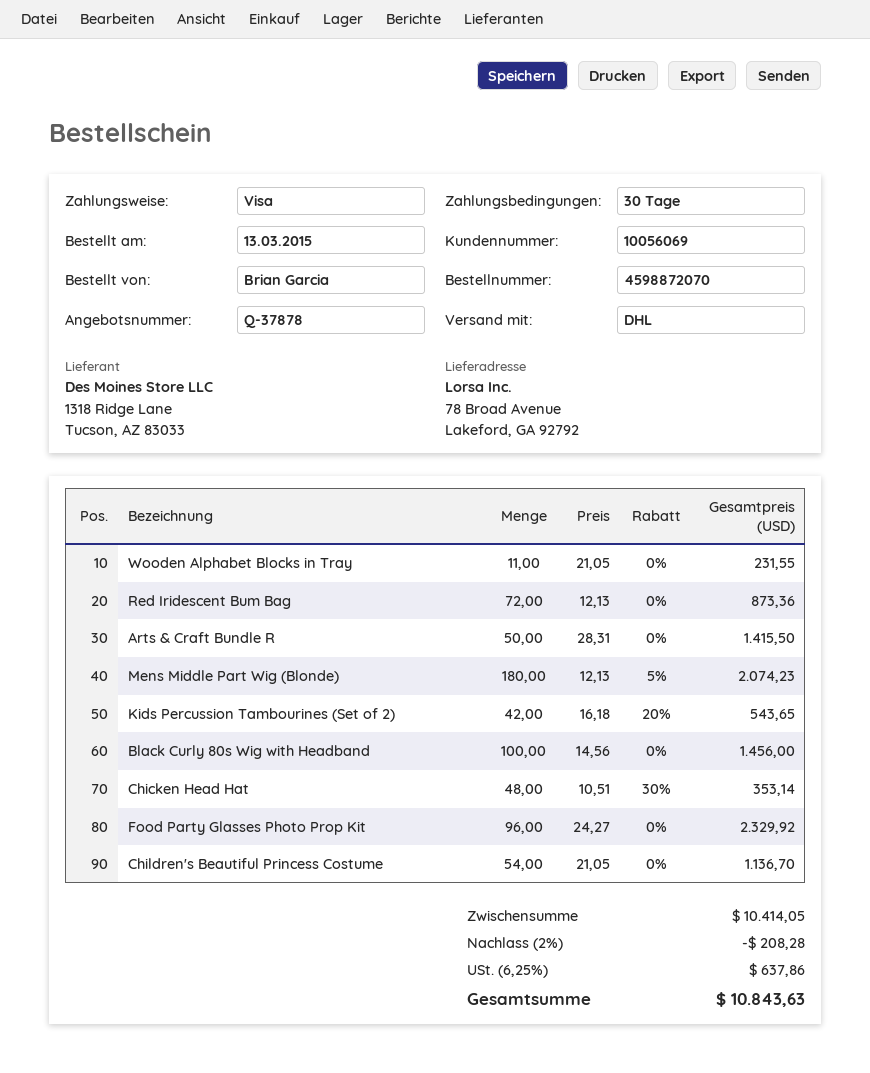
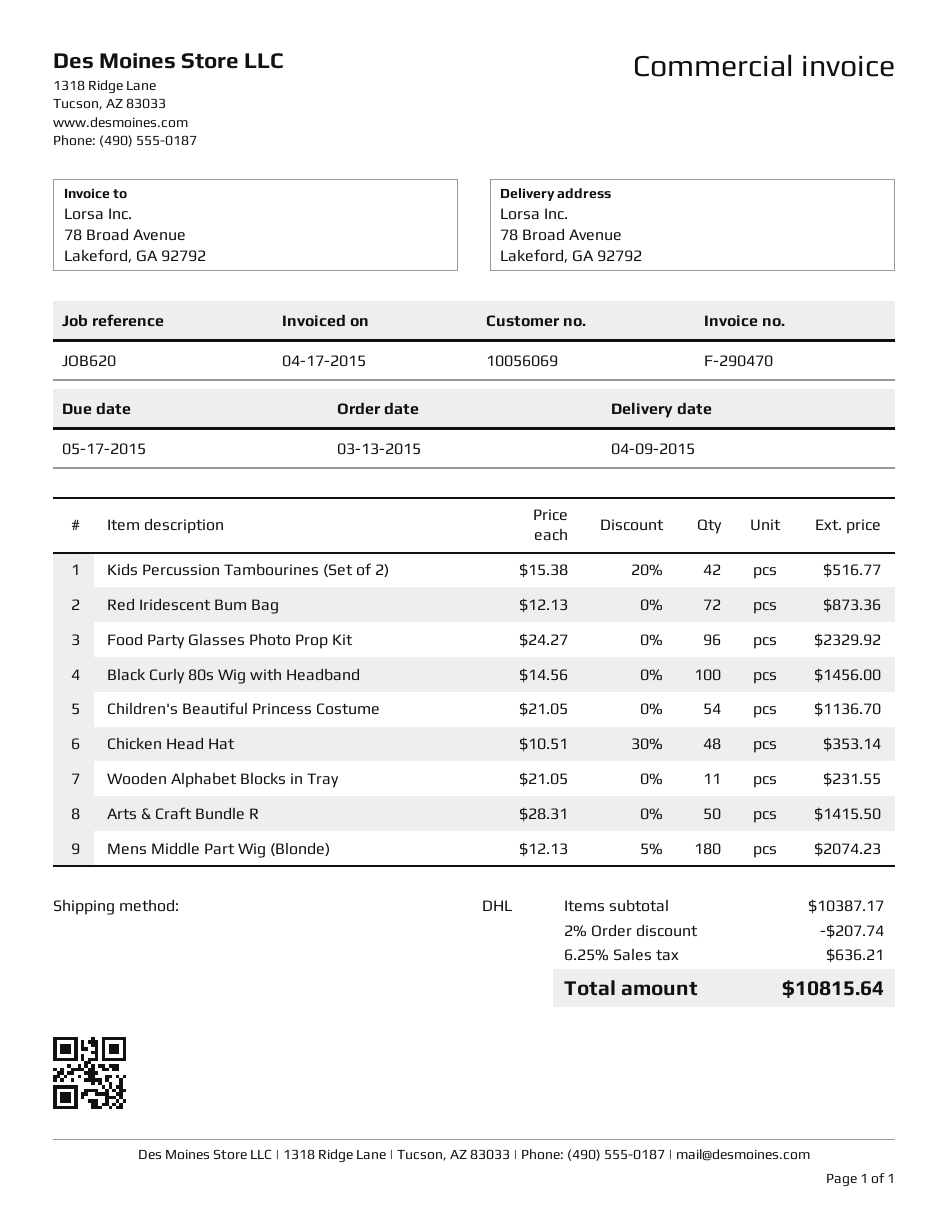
Kids Percussion Tambourines (Set of 2): 42 x 16.18 - 20% = 543.65 -> 42 x 15.38 - 20% = 516.77
subtotal: 10414.05 -> 10387.17
discount: 2% = 208.28 -> 2% = 207.74
tax: 6.25% = 637.86 -> 6.25% = 636.21
total: 10843.63 -> 10815.64

